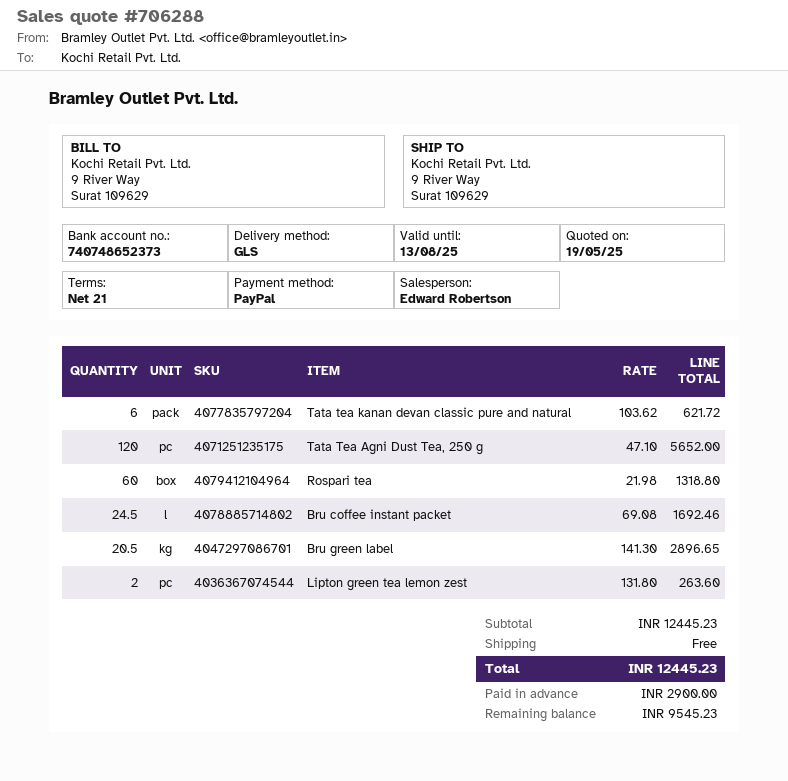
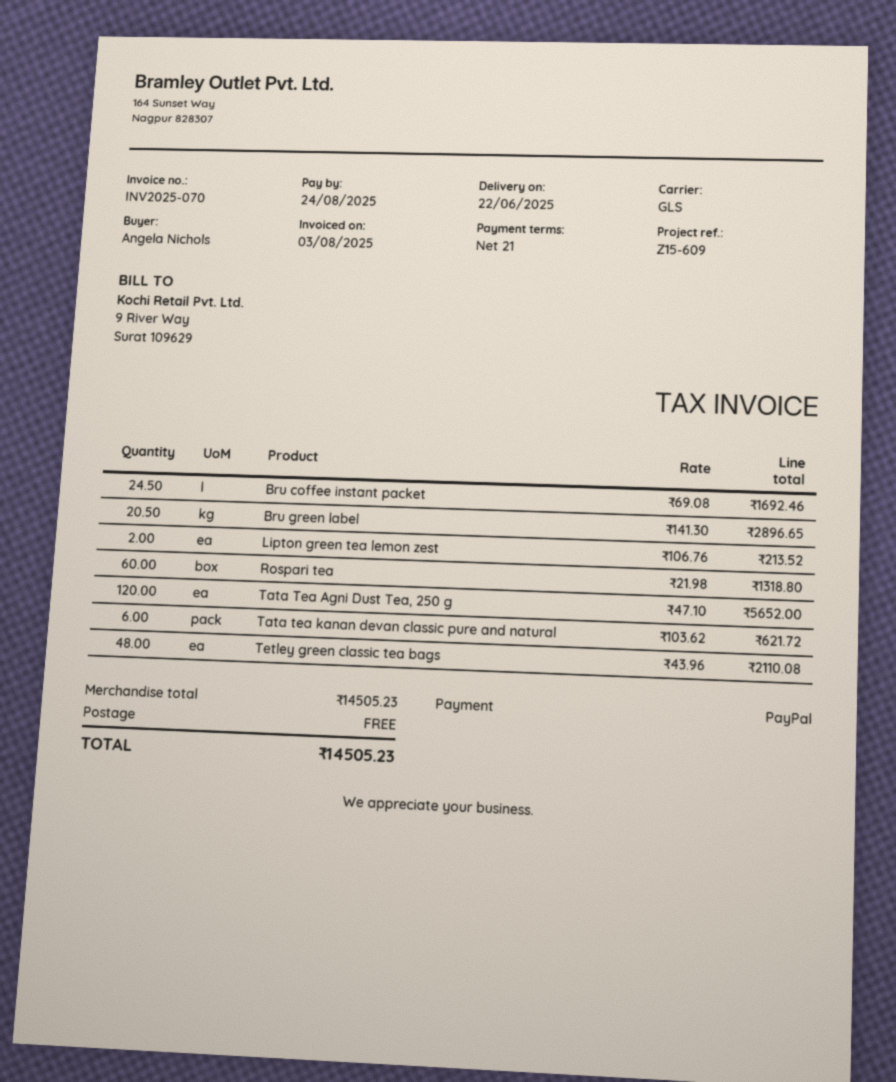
Lipton green tea lemon zest: 2 x 131.80 = 263.60 -> 2 x 106.76 = 213.52
Tetley green classic tea bags: none -> 48 x 43.96 = 2110.08
subtotal: 12445.23 -> 14505.23
total: 12445.23 -> 14505.23

